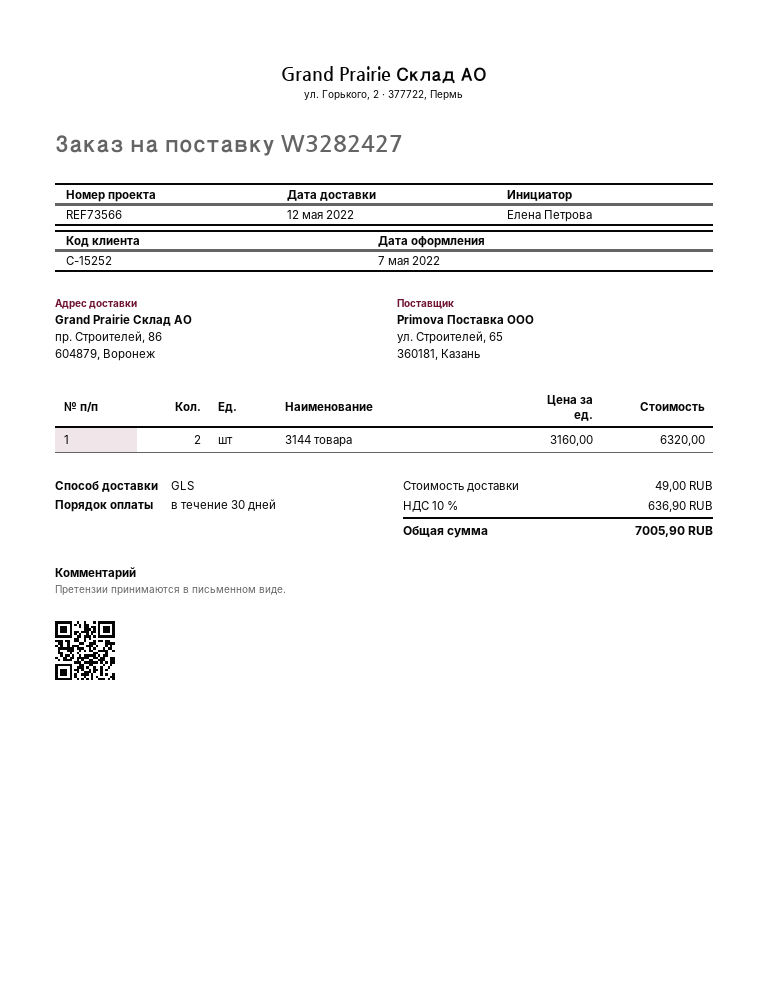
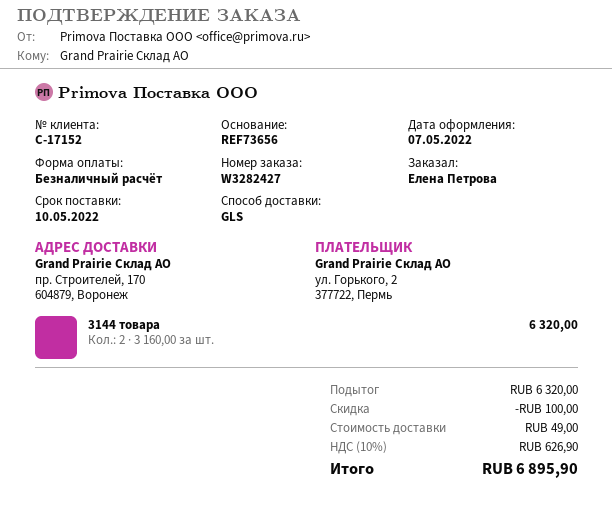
delivery date: 2022-05-12 -> 2022-05-10
customer number: C-15252 -> C-17152
reference: REF73566 -> REF73656
ship to: пр. Строителей, 86, 604879, Воронеж -> пр. Строителей, 170, 604879, Воронеж
discount: none -> 100.00
tax: 10% = 636.90 -> 10% = 626.90
total: 7005.90 -> 6895.90

